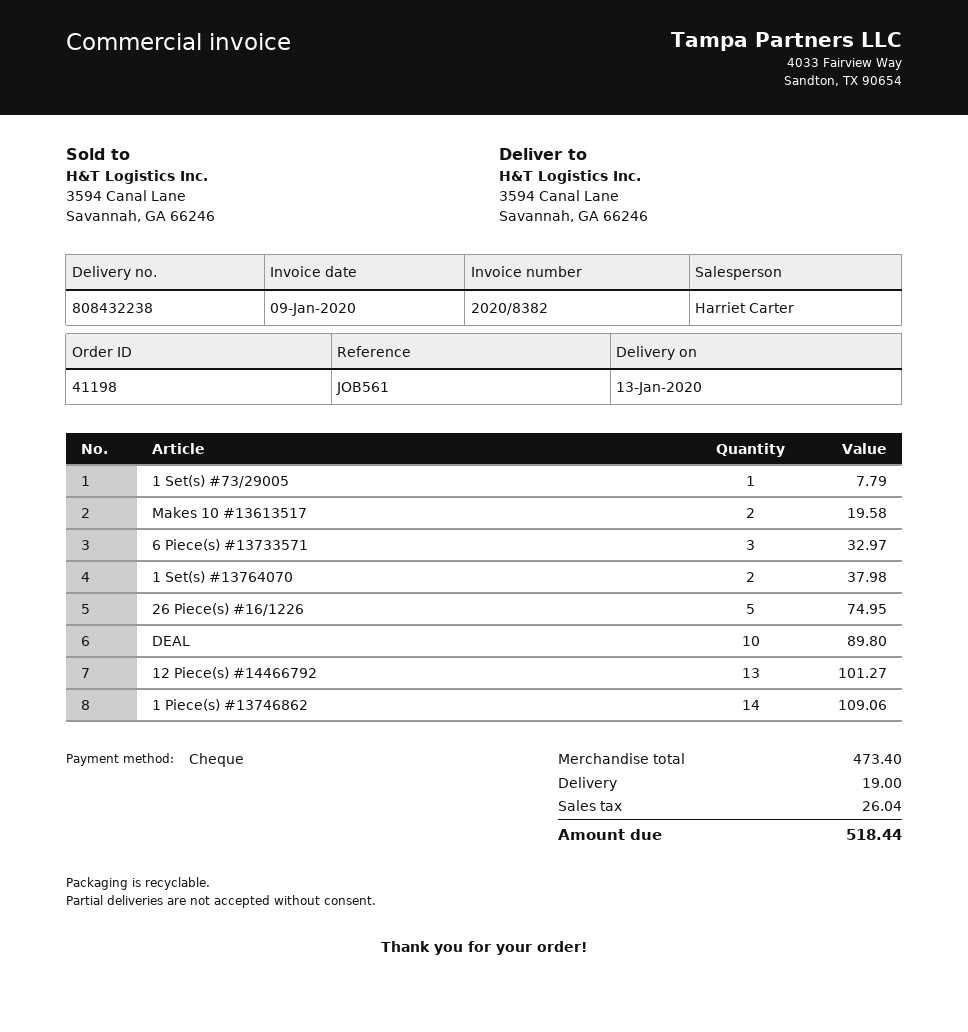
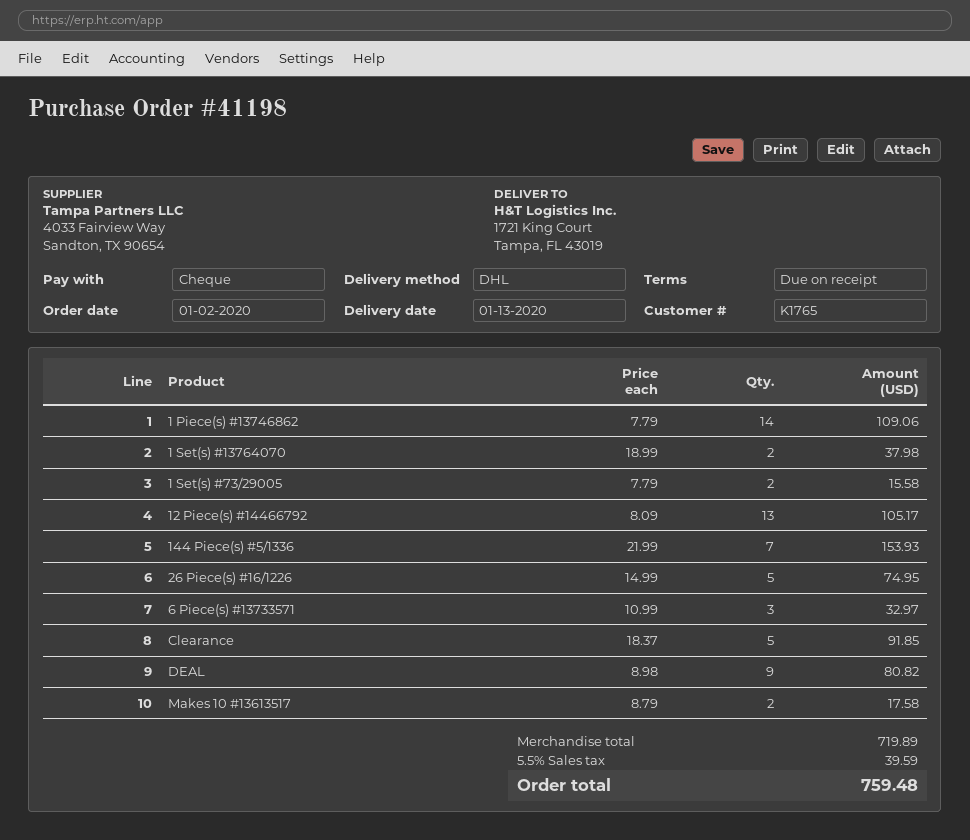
ship to: 3594 Canal Lane, Savannah, GA 66246 -> 1721 King Court, Tampa, FL 43019
1 Set(s) #73/29005: 1 for 7.79 -> 2 for 15.58
Makes 10 #13613517: 2 for 19.58 -> 2 for 17.58
DEAL: 10 for 89.80 -> 9 for 80.82
12 Piece(s) #14466792: 13 for 101.27 -> 13 for 105.17
144 Piece(s) #5/1336: none -> 7 for 153.93
Clearance: none -> 5 for 91.85
subtotal: 473.40 -> 719.89
shipping: 19.00 -> none
tax: 26.04 -> 39.59
total: 518.44 -> 759.48

